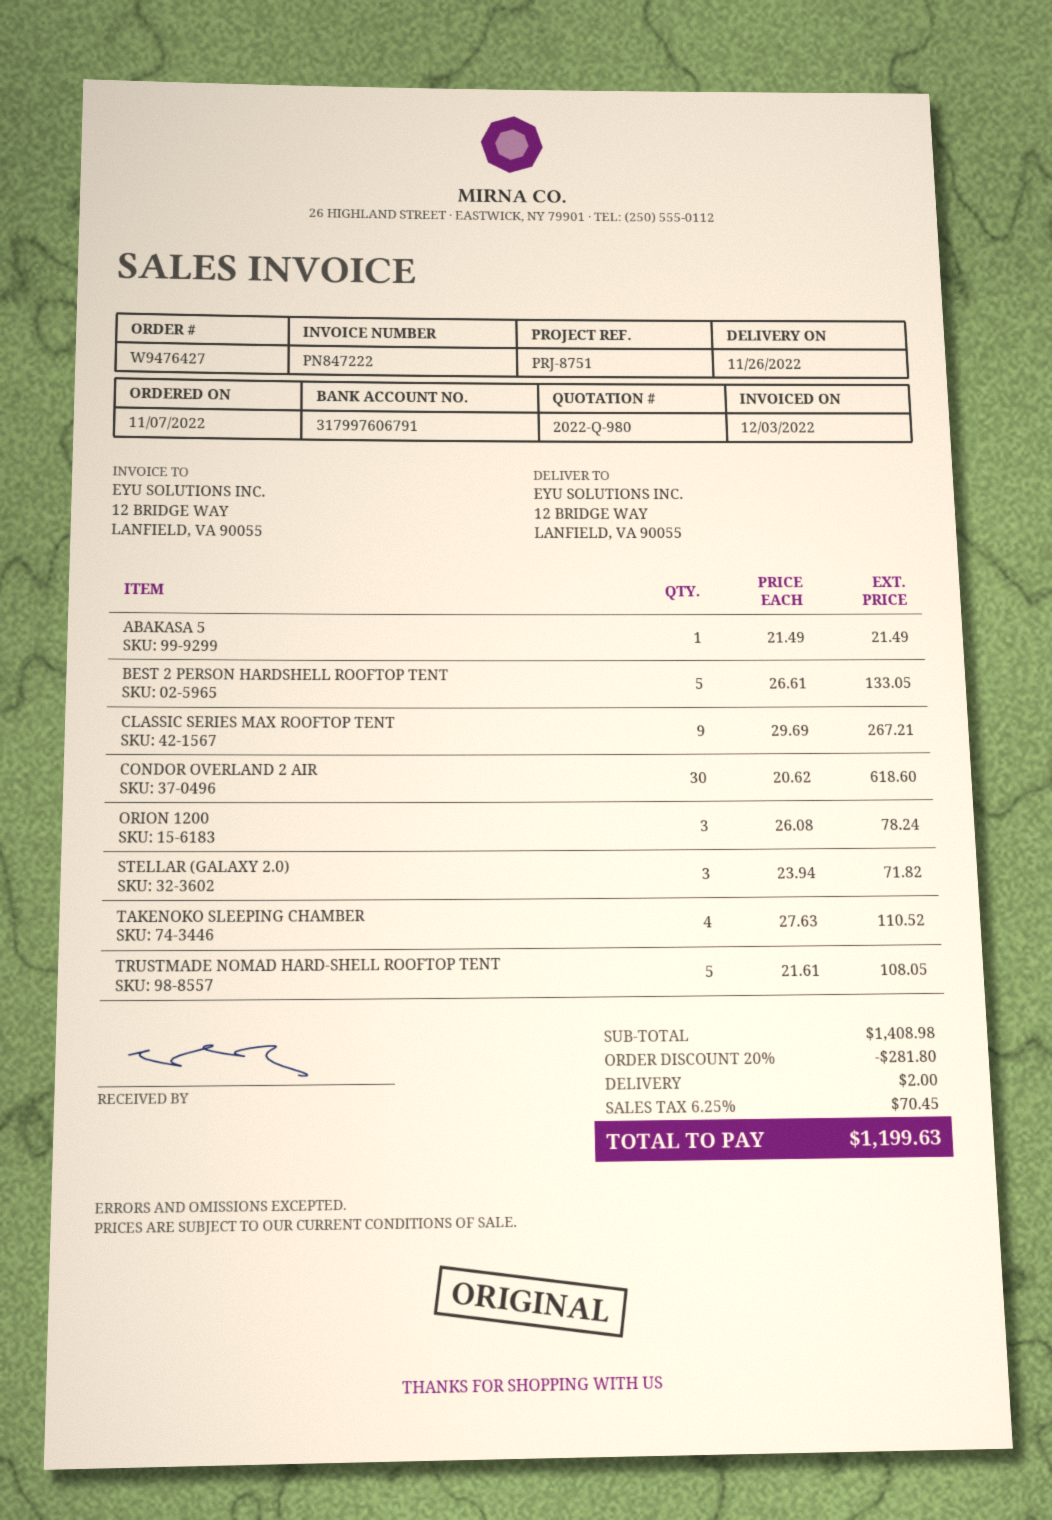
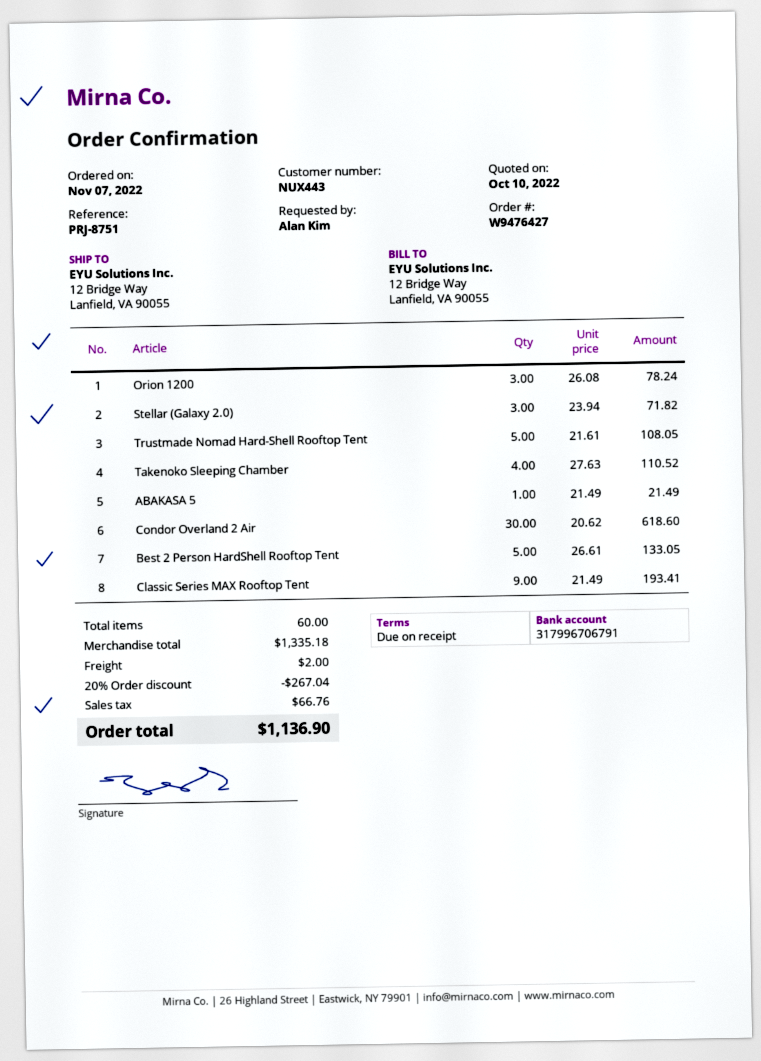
bank account: 317997606791 -> 317996706791
CLASSIC SERIES MAX ROOFTOP TENT: 9 x 29.69 = 267.21 -> 9 x 21.49 = 193.41
subtotal: 1408.98 -> 1335.18
discount: 20% = 281.80 -> 20% = 267.04
tax: 70.45 -> 66.76
total: 1199.63 -> 1136.90

